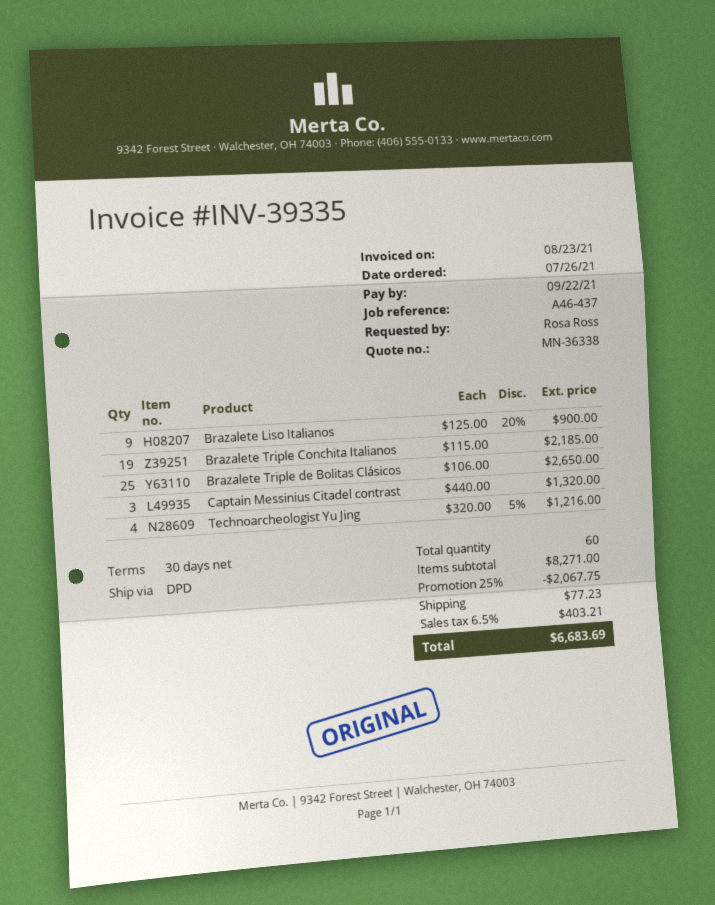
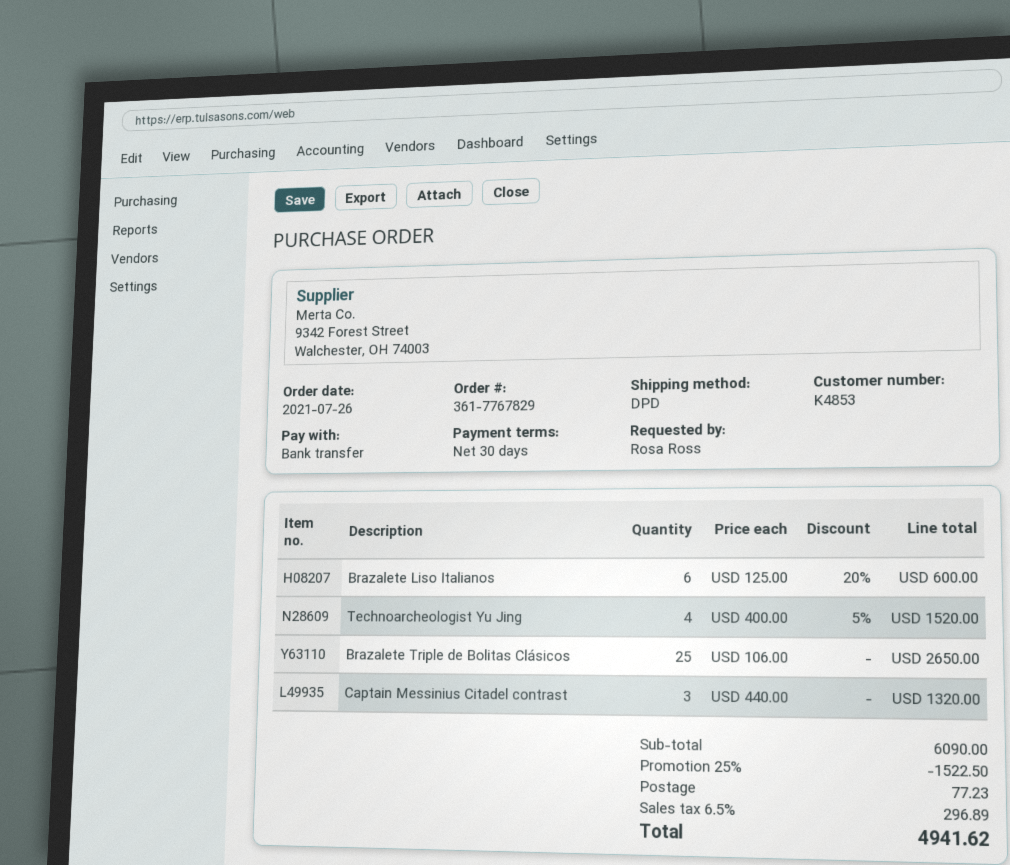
Brazalete Liso Italianos: 9 x 125.00 - 20% = 900.00 -> 6 x 125.00 - 20% = 600.00
Brazalete Triple Conchita Italianos: 19 x 115.00 = 2185.00 -> none
Technoarcheologist Yu Jing: 4 x 320.00 - 5% = 1216.00 -> 4 x 400.00 - 5% = 1520.00
subtotal: 8271.00 -> 6090.00
discount: 25% = 2067.75 -> 25% = 1522.50
tax: 6.5% = 403.21 -> 6.5% = 296.89
total: 6683.69 -> 4941.62

